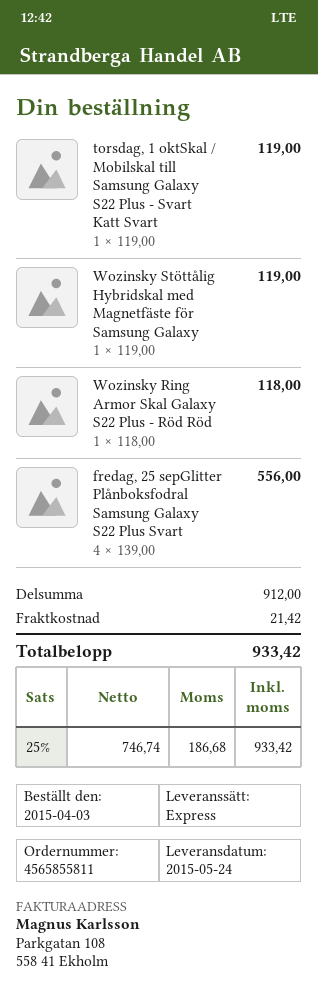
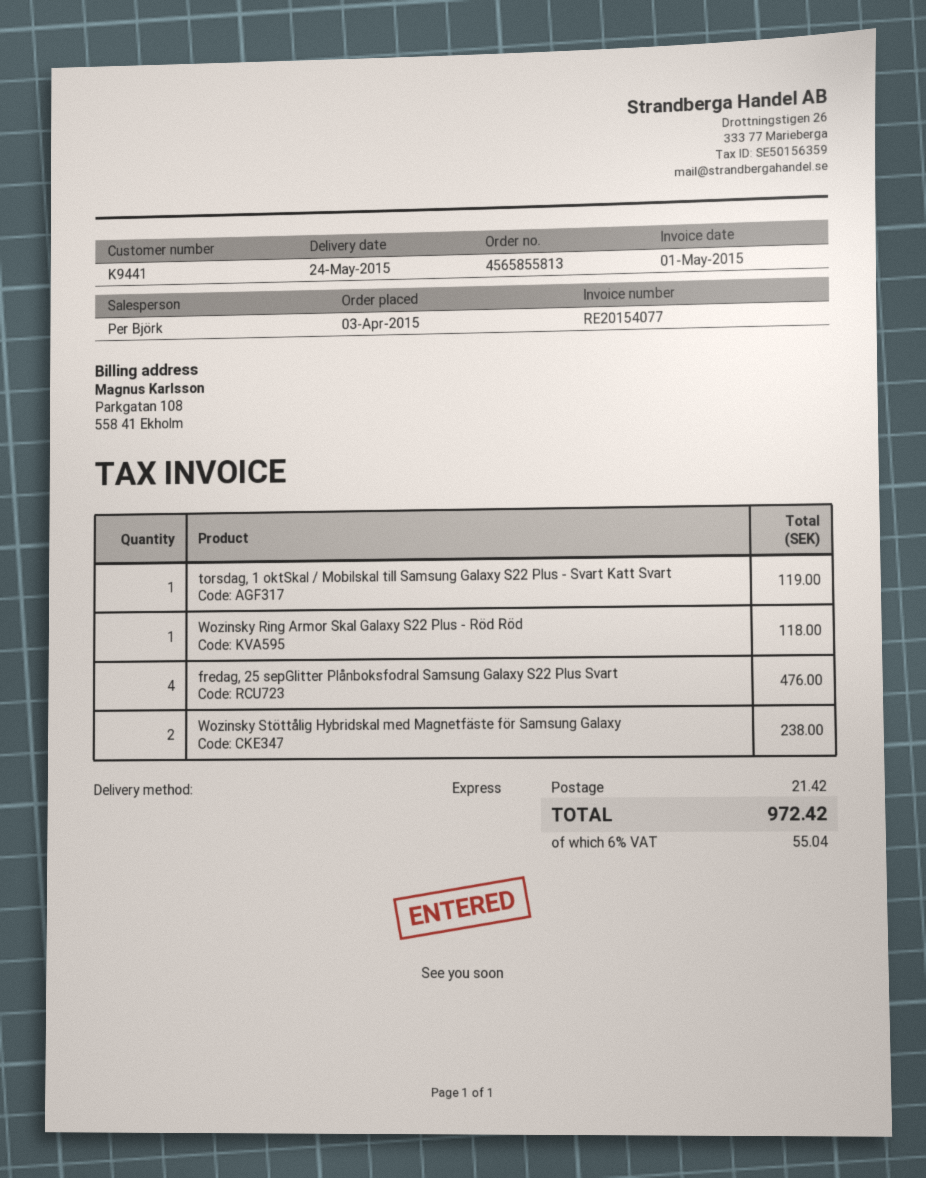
order number: 4565855811 -> 4565855813
Wozinsky Stöttålig Hybridskal med Magnetfäste för Samsung Galaxy: 1 for 119.00 -> 2 for 238.00
fredag, 25 sepGlitter Plånboksfodral Samsung Galaxy S22 Plus Svart: 4 for 556.00 -> 4 for 476.00
tax: 25% = 186.68 -> 6% = 55.04
total: 933.42 -> 972.42

